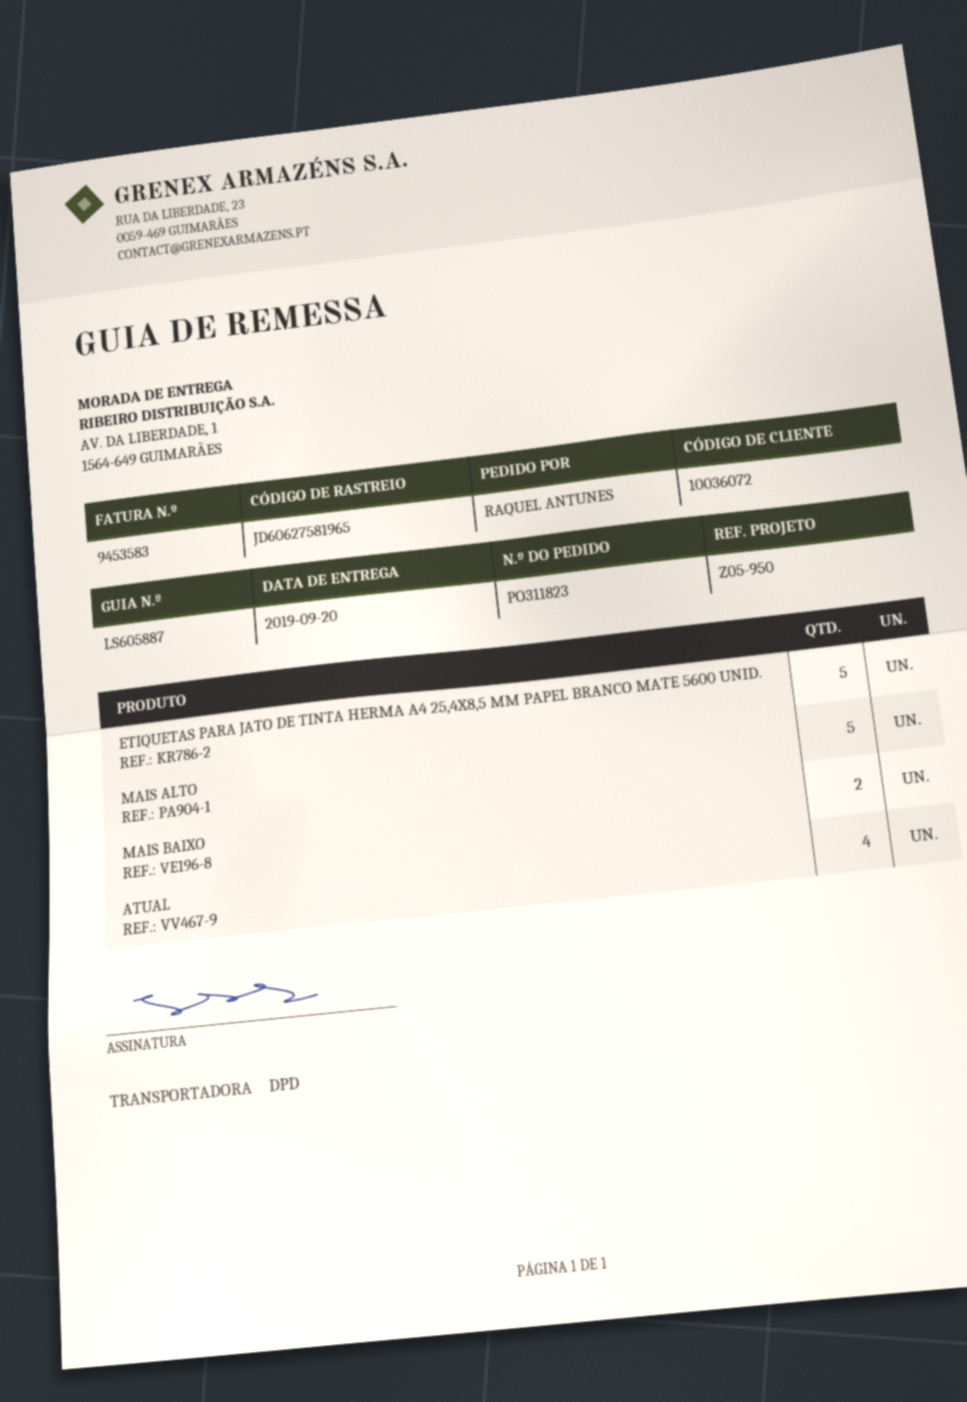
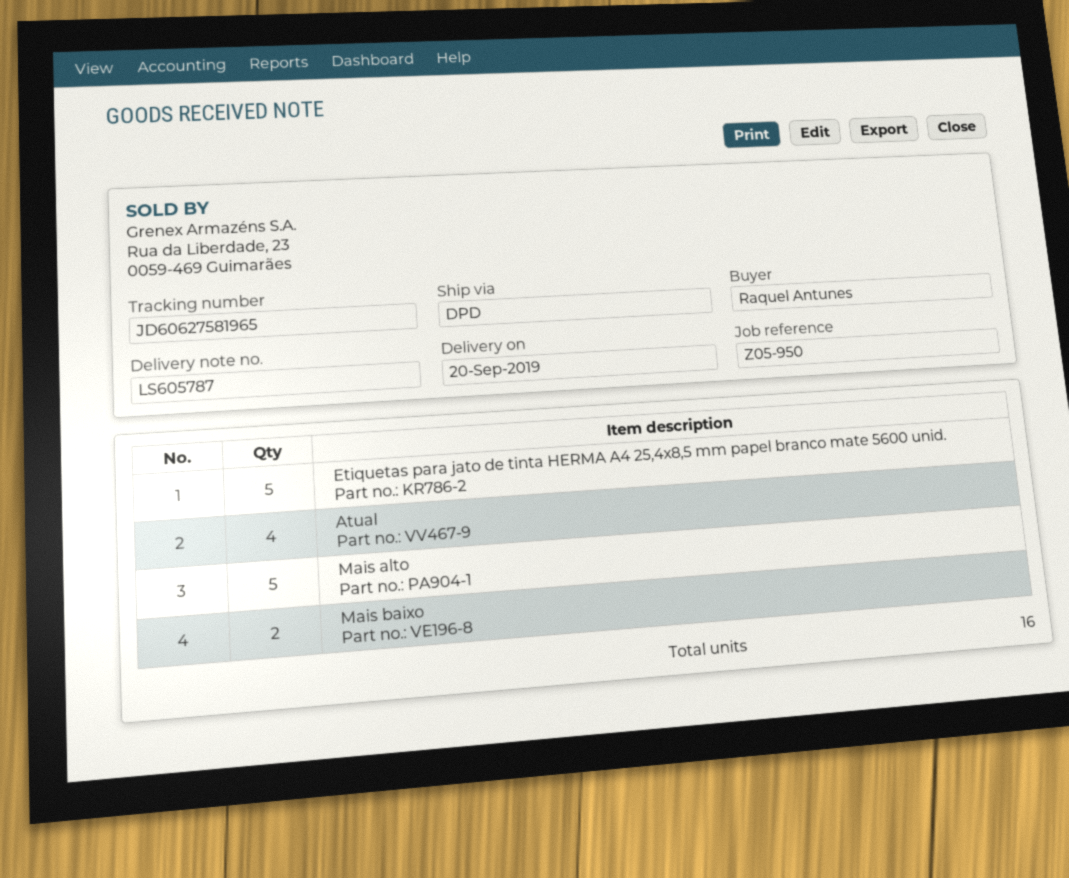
delivery note number: LS605887 -> LS605787

